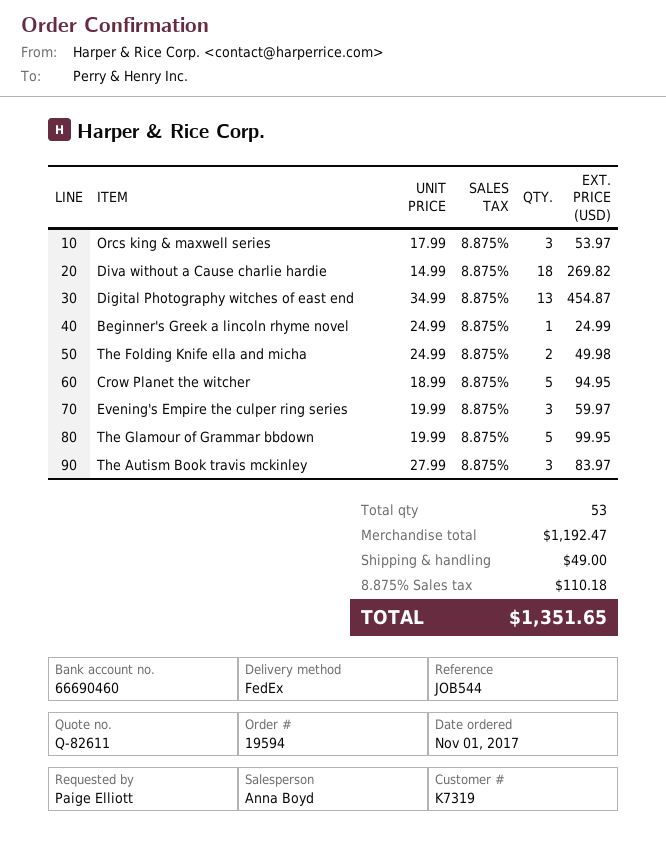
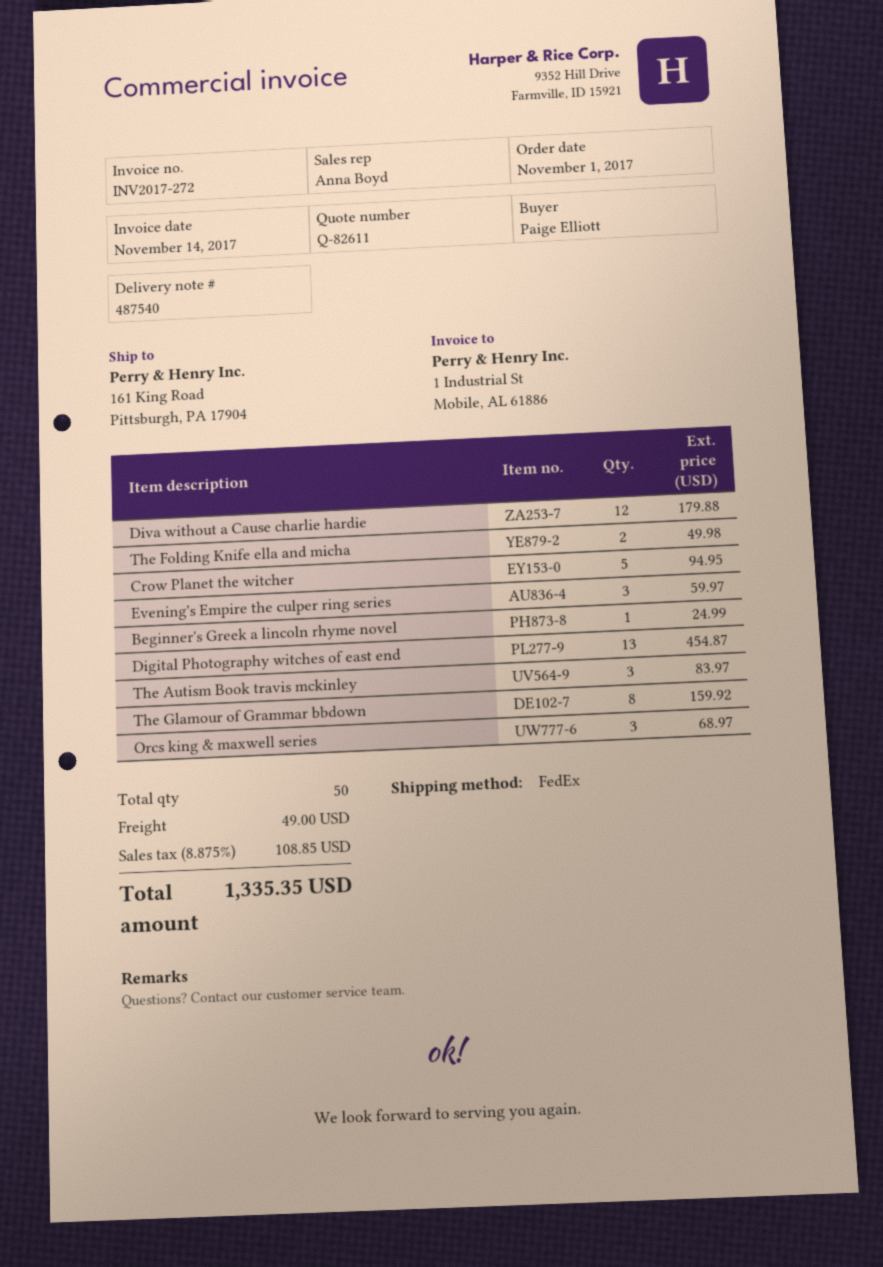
Orcs king & maxwell series: 3 for 53.97 -> 3 for 68.97
Diva without a Cause charlie hardie: 18 for 269.82 -> 12 for 179.88
The Glamour of Grammar bbdown: 5 for 99.95 -> 8 for 159.92
total quantity: 53 -> 50
tax: 8.875% = 110.18 -> 8.875% = 108.85
total: 1351.65 -> 1335.35

